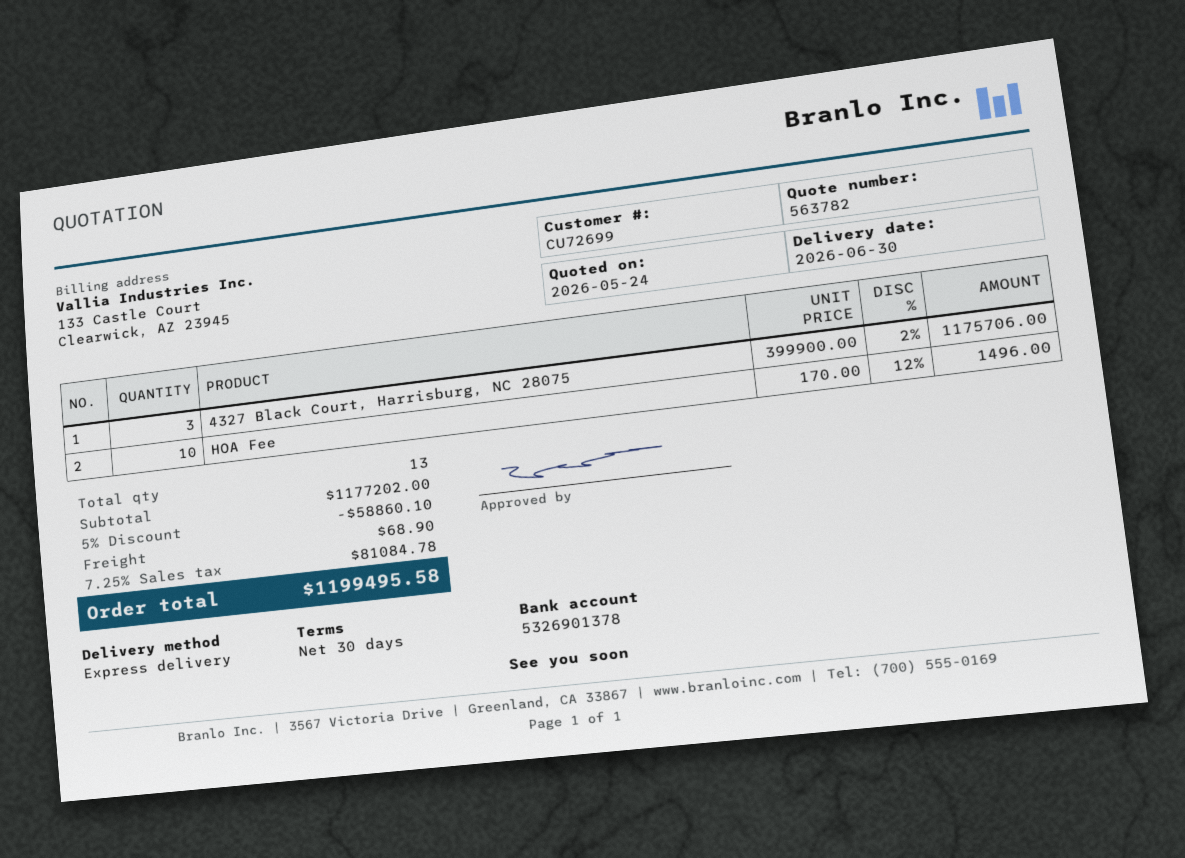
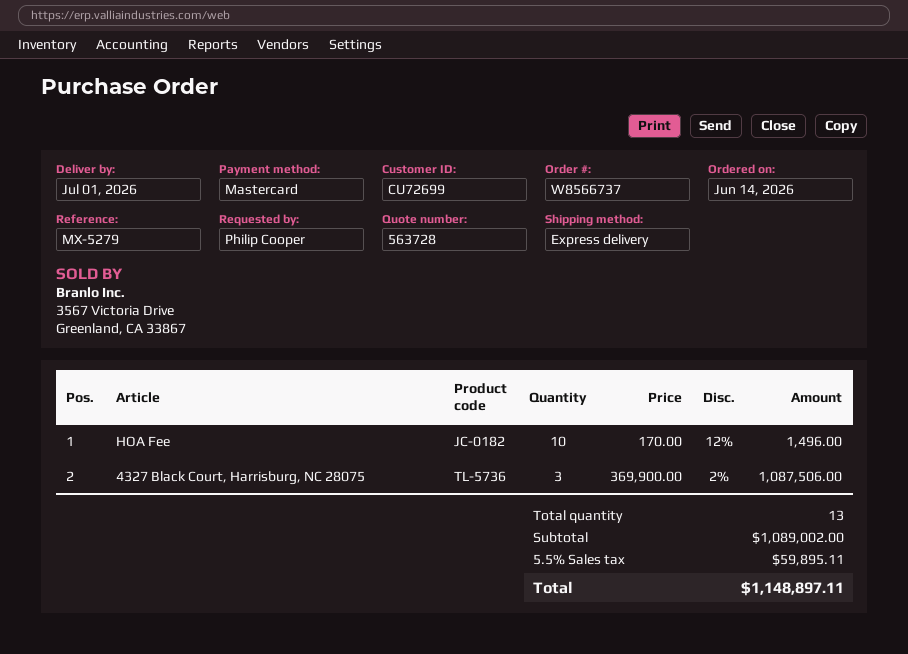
quote number: 563782 -> 563728
delivery date: 2026-06-30 -> 2026-07-01
4327 Black Court, Harrisburg, NC 28075: 3 x 399900.00 - 2% = 1175706.00 -> 3 x 369900.00 - 2% = 1087506.00
subtotal: 1177202.00 -> 1089002.00
discount: 5% = 58860.10 -> none
shipping: 68.90 -> none
tax: 7.25% = 81084.78 -> 5.5% = 59895.11
total: 1199495.58 -> 1148897.11

